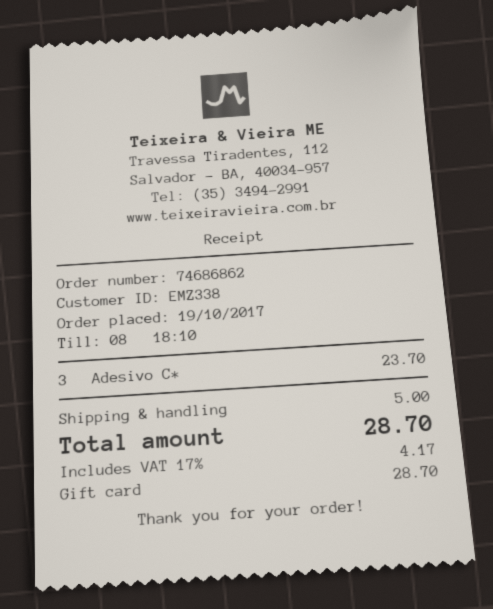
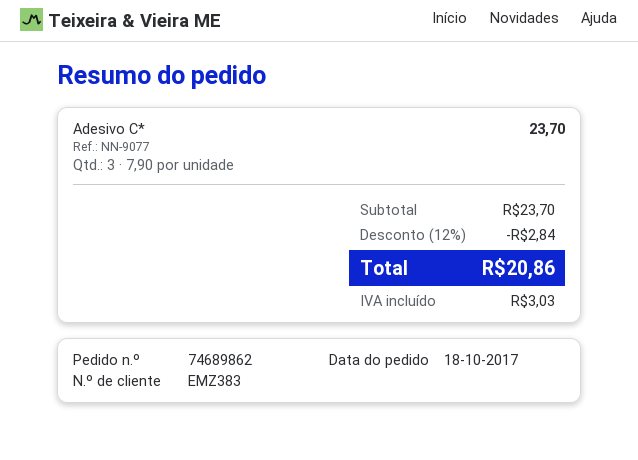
order number: 74686862 -> 74689862
order date: 2017-10-19 -> 2017-10-18
customer number: EMZ338 -> EMZ383
discount: none -> 12% = 2.84
shipping: 5.00 -> none
tax: 4.17 -> 3.03
total: 28.70 -> 20.86

